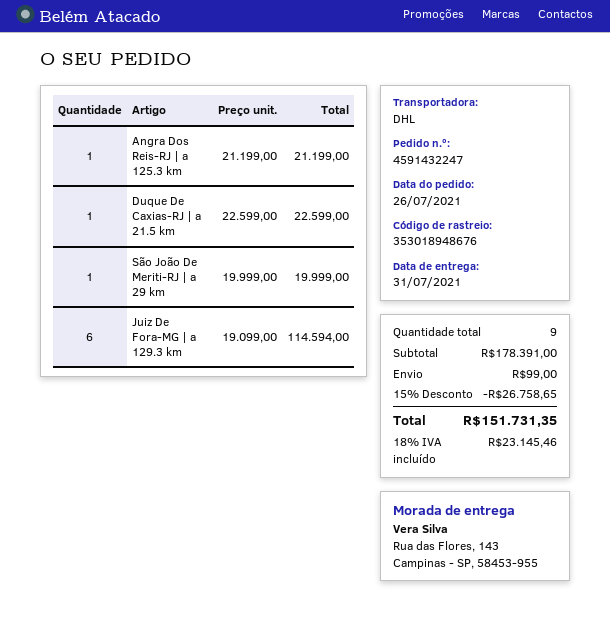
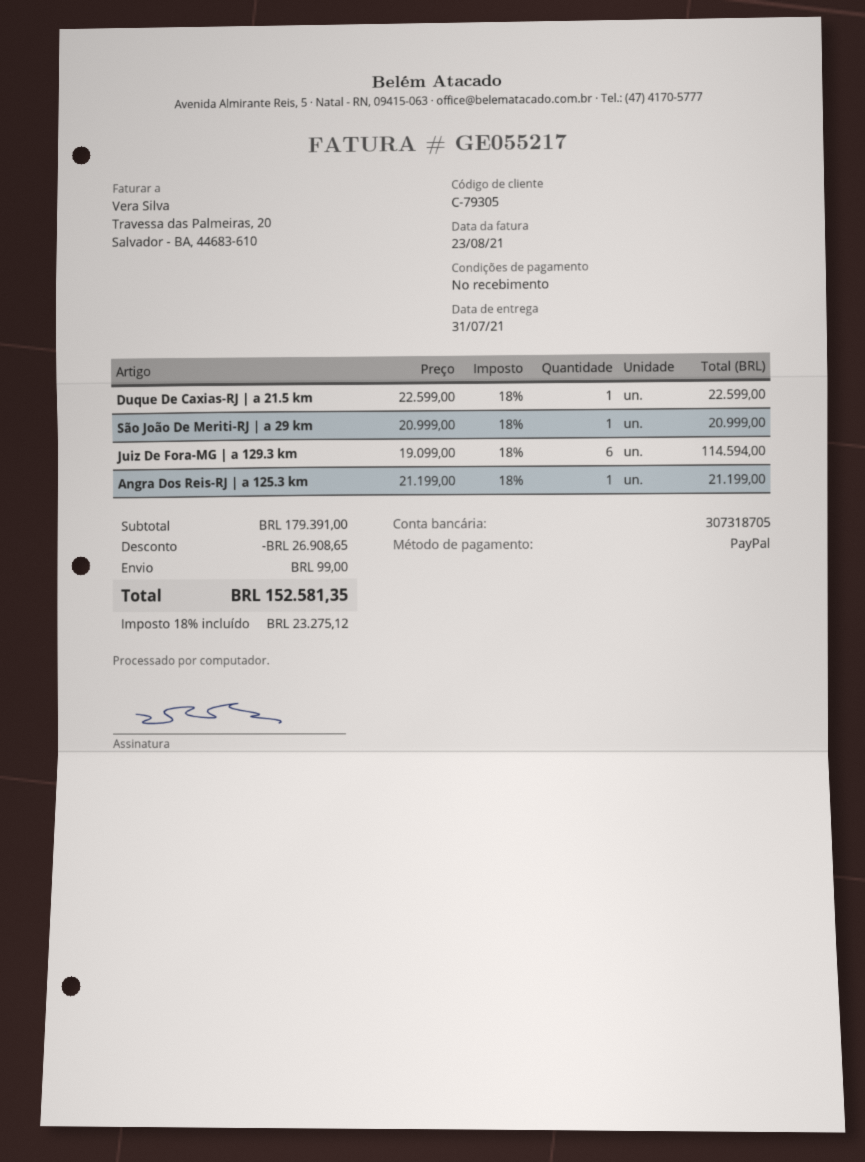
São João De Meriti-RJ | a 29 km: 1 x 19999.00 = 19999.00 -> 1 x 20999.00 = 20999.00
subtotal: 178391.00 -> 179391.00
discount: 26758.65 -> 26908.65
tax: 18% = 23145.46 -> 18% = 23275.12
total: 151731.35 -> 152581.35

